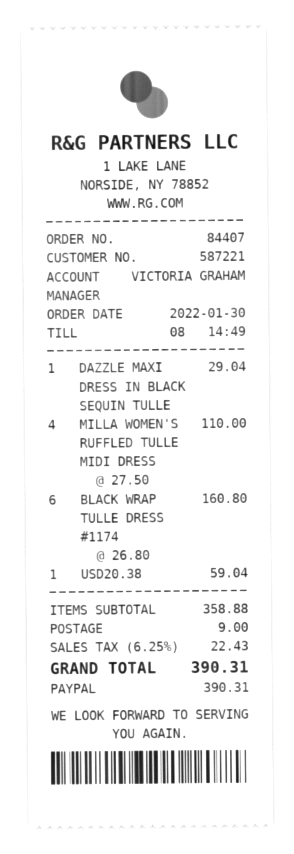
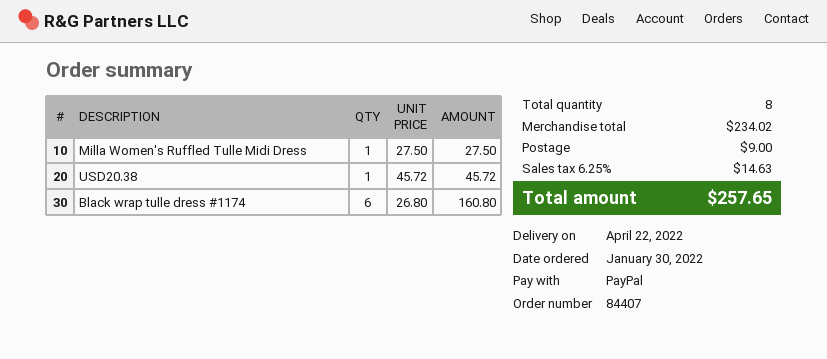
DAZZLE MAXI DRESS IN BLACK SEQUIN TULLE: 1 x 29.04 = 29.04 -> none
MILLA WOMEN'S RUFFLED TULLE MIDI DRESS: 4 x 27.50 = 110.00 -> 1 x 27.50 = 27.50
USD20.38: 1 x 59.04 = 59.04 -> 1 x 45.72 = 45.72
subtotal: 358.88 -> 234.02
tax: 6.25% = 22.43 -> 6.25% = 14.63
total: 390.31 -> 257.65

